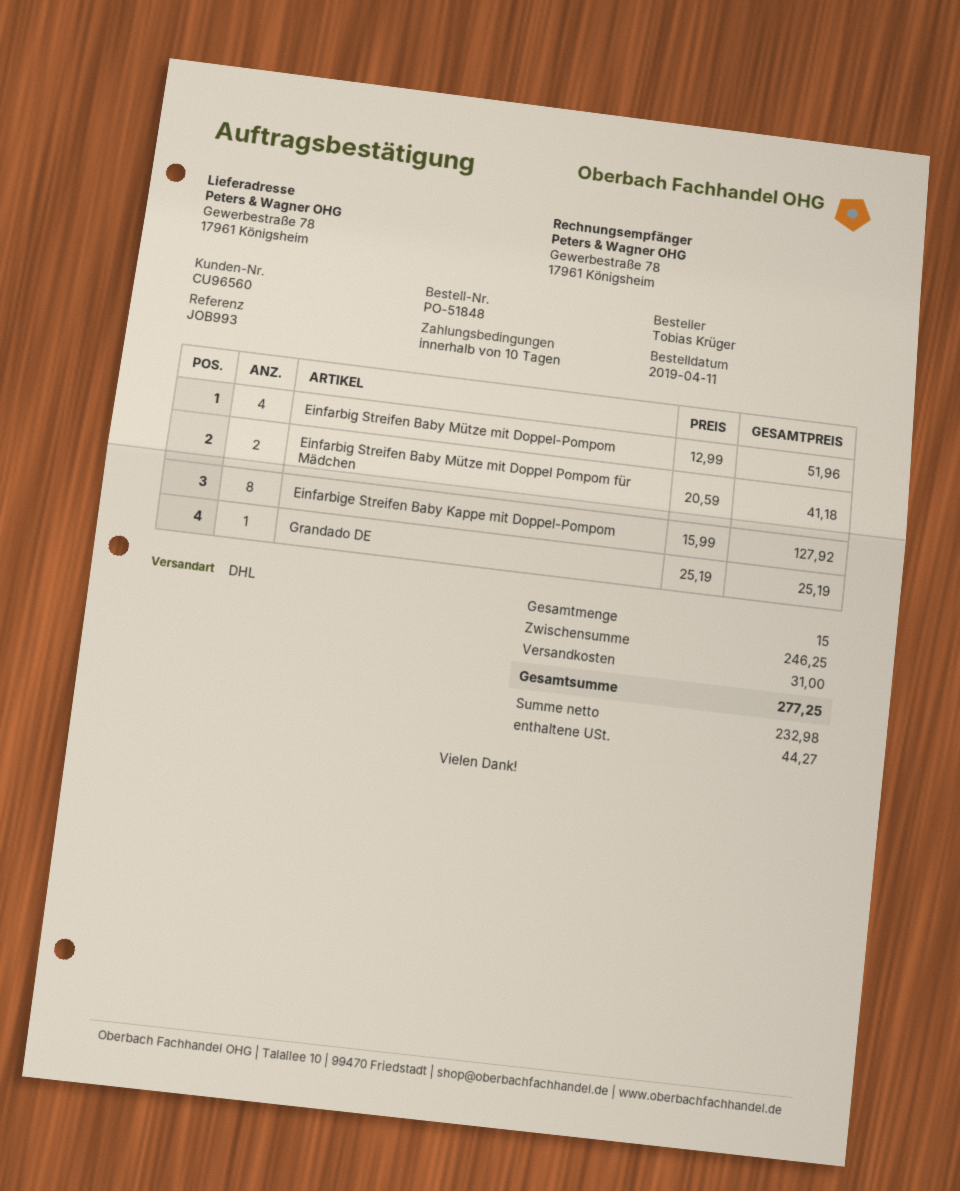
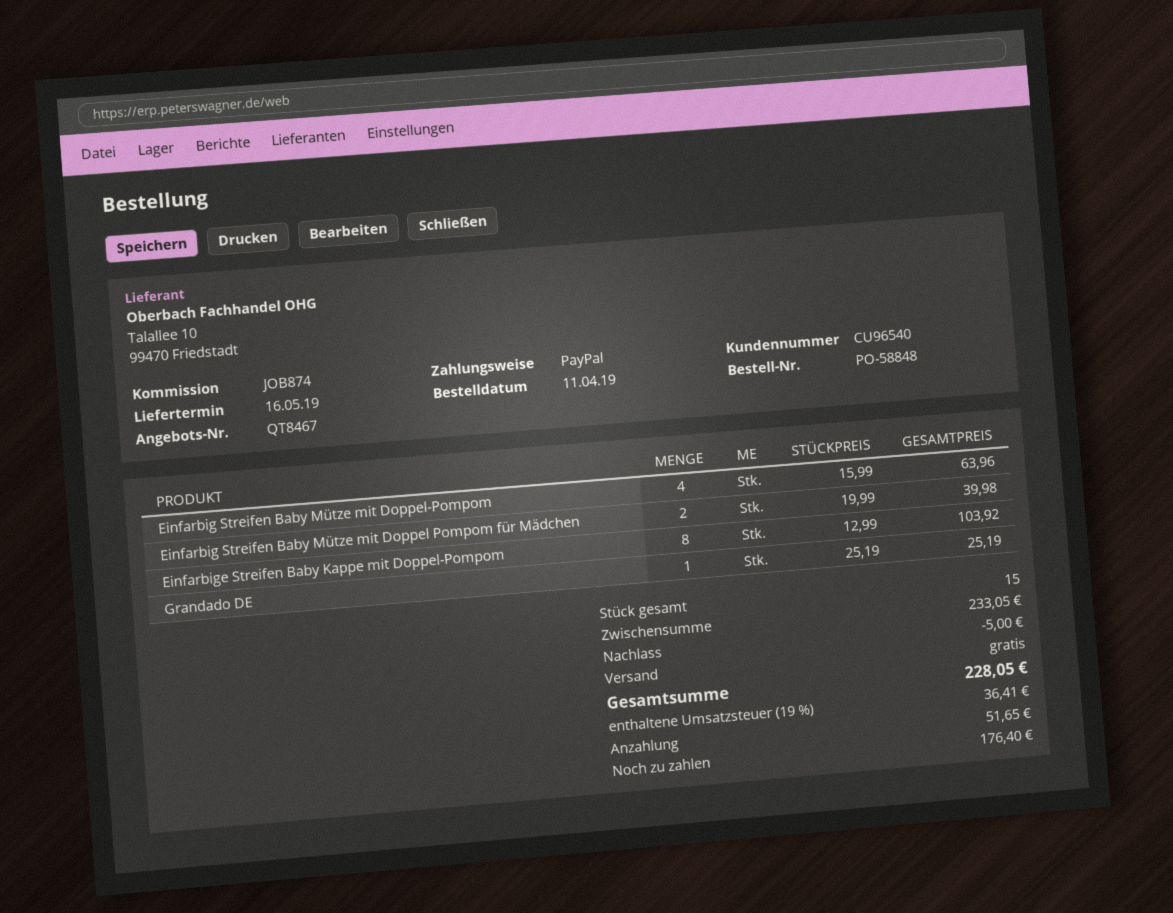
order number: PO-51848 -> PO-58848
customer number: CU96560 -> CU96540
reference: JOB993 -> JOB874
Einfarbig Streifen Baby Mütze mit Doppel-Pompom: 4 x 12.99 = 51.96 -> 4 x 15.99 = 63.96
Einfarbig Streifen Baby Mütze mit Doppel Pompom für Mädchen: 2 x 20.59 = 41.18 -> 2 x 19.99 = 39.98
Einfarbige Streifen Baby Kappe mit Doppel-Pompom: 8 x 15.99 = 127.92 -> 8 x 12.99 = 103.92
subtotal: 246.25 -> 233.05
discount: none -> 5.00
shipping: 31.00 -> 0.00
tax: 44.27 -> 36.41
total: 277.25 -> 228.05

